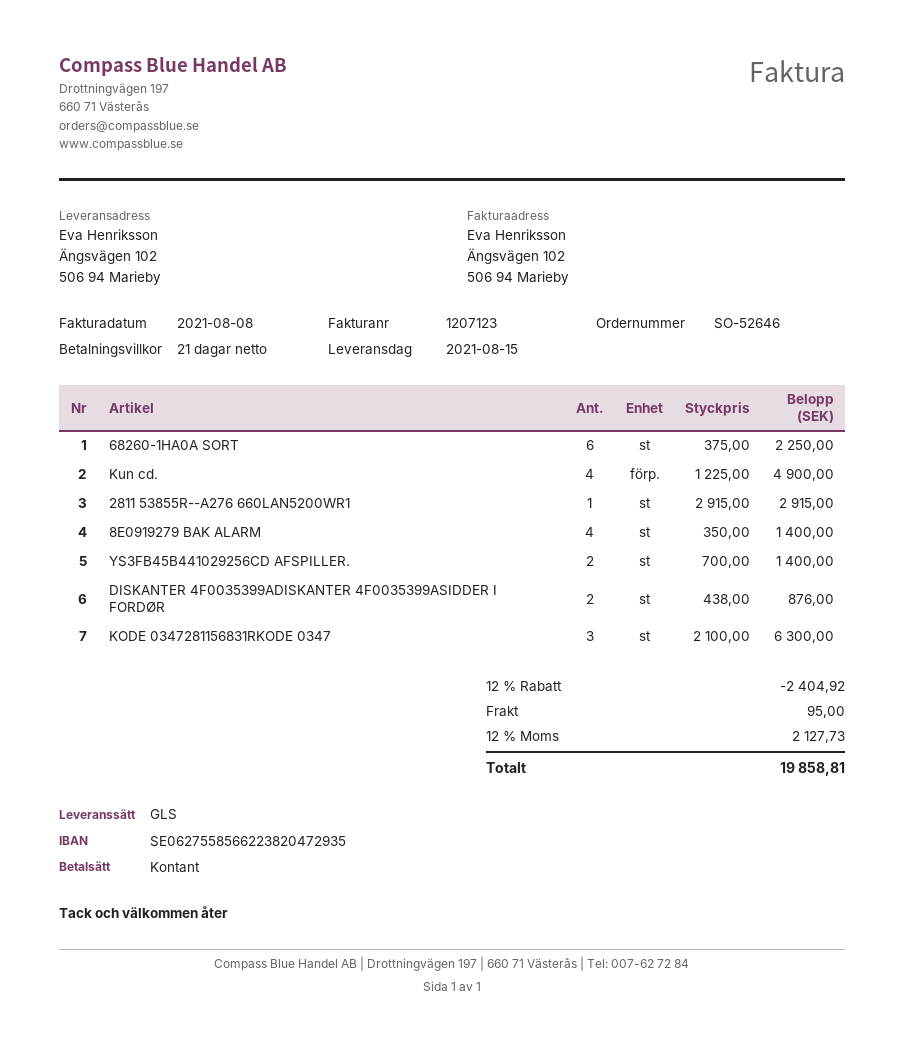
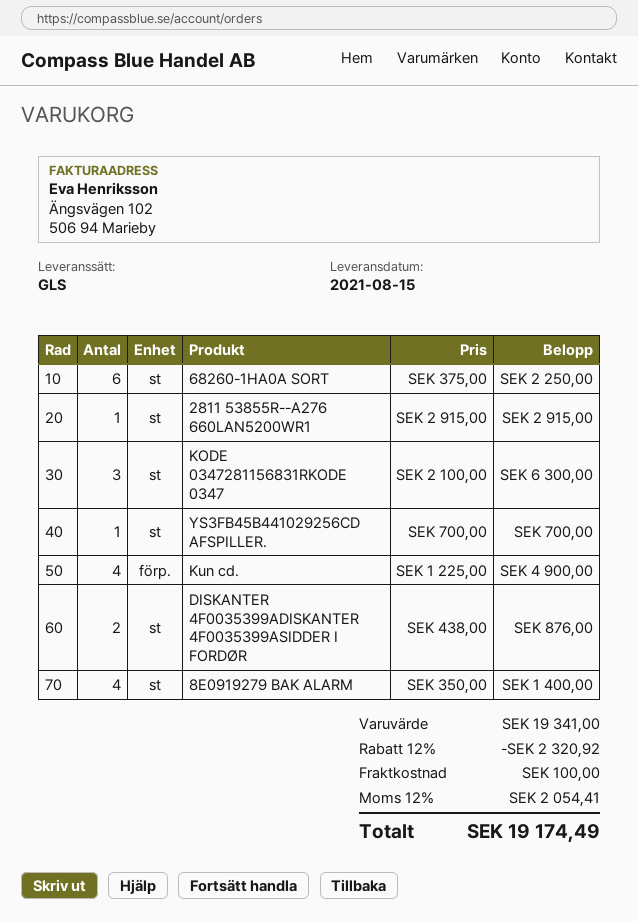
YS3FB45B441029256CD AFSPILLER.: 2 x 700.00 = 1400.00 -> 1 x 700.00 = 700.00
discount: 12% = 2404.92 -> 12% = 2320.92
shipping: 95.00 -> 100.00
tax: 12% = 2127.73 -> 12% = 2054.41
total: 19858.81 -> 19174.49

